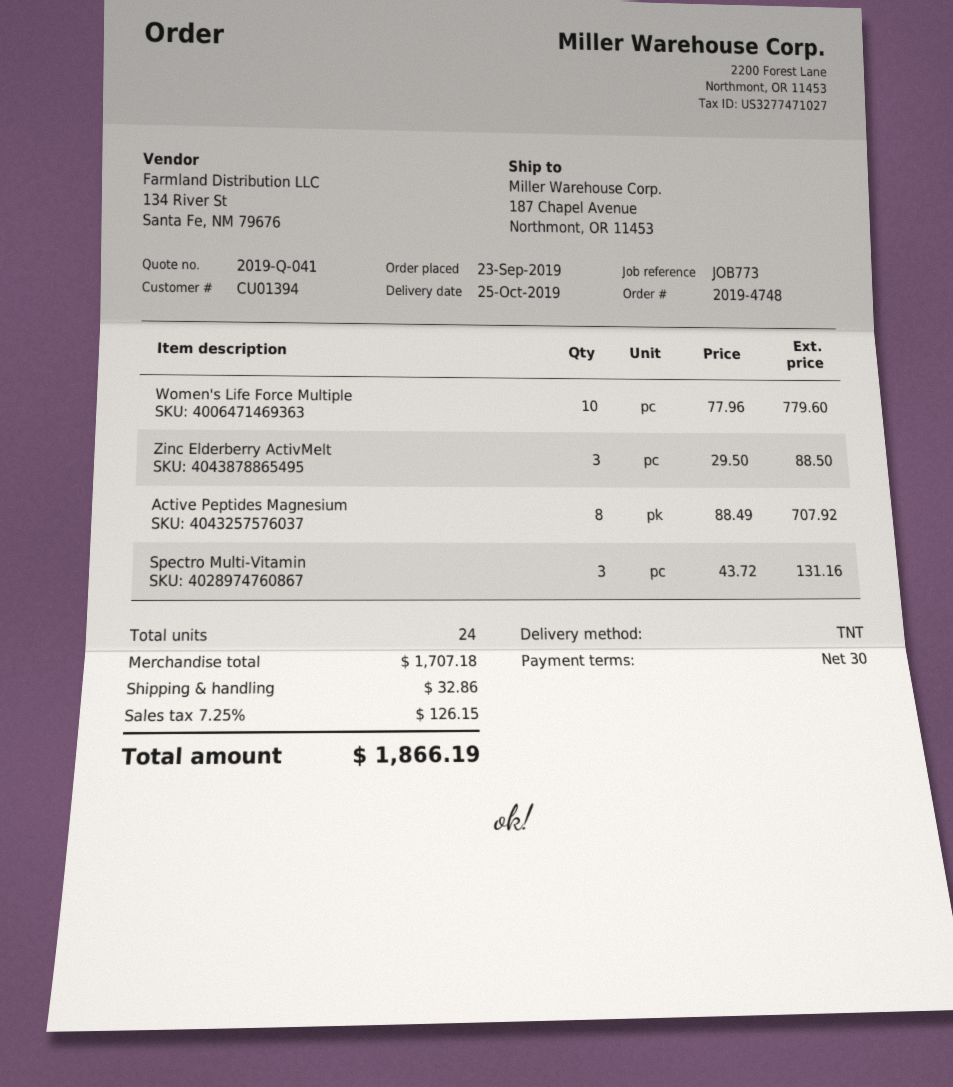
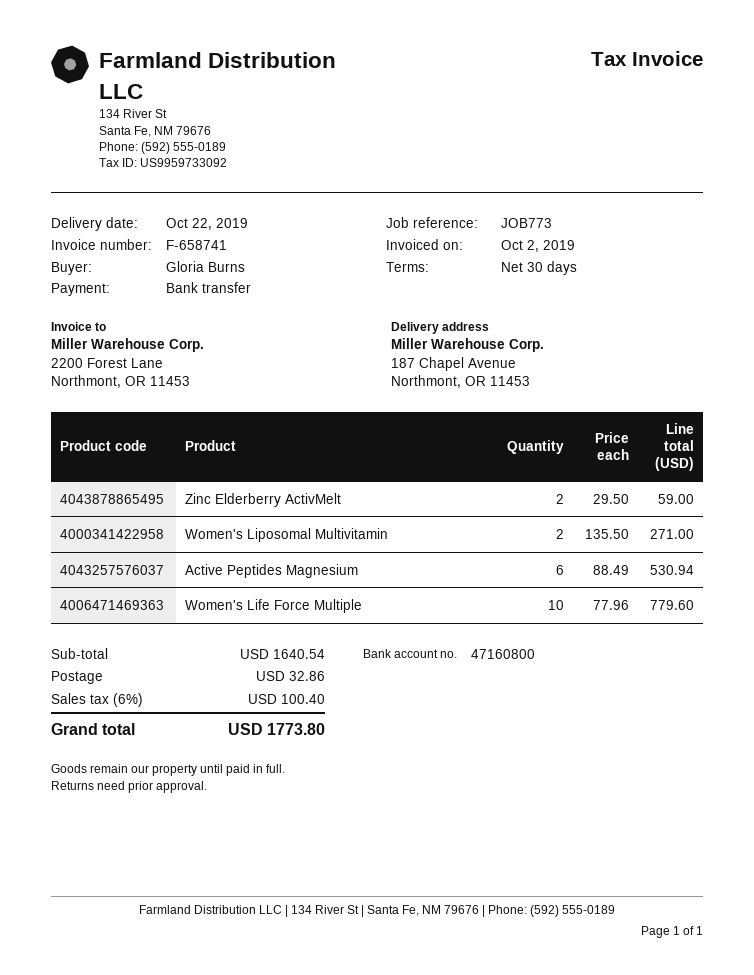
delivery date: 2019-10-25 -> 2019-10-22
Zinc Elderberry ActivMelt: 3 x 29.50 = 88.50 -> 2 x 29.50 = 59.00
Active Peptides Magnesium: 8 x 88.49 = 707.92 -> 6 x 88.49 = 530.94
Spectro Multi-Vitamin: 3 x 43.72 = 131.16 -> none
Women's Liposomal Multivitamin: none -> 2 x 135.50 = 271.00
subtotal: 1707.18 -> 1640.54
tax: 7.25% = 126.15 -> 6% = 100.40
total: 1866.19 -> 1773.80

